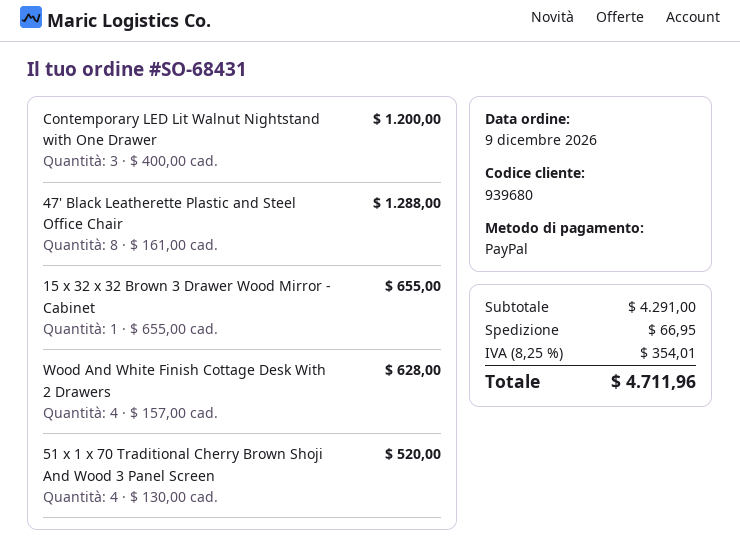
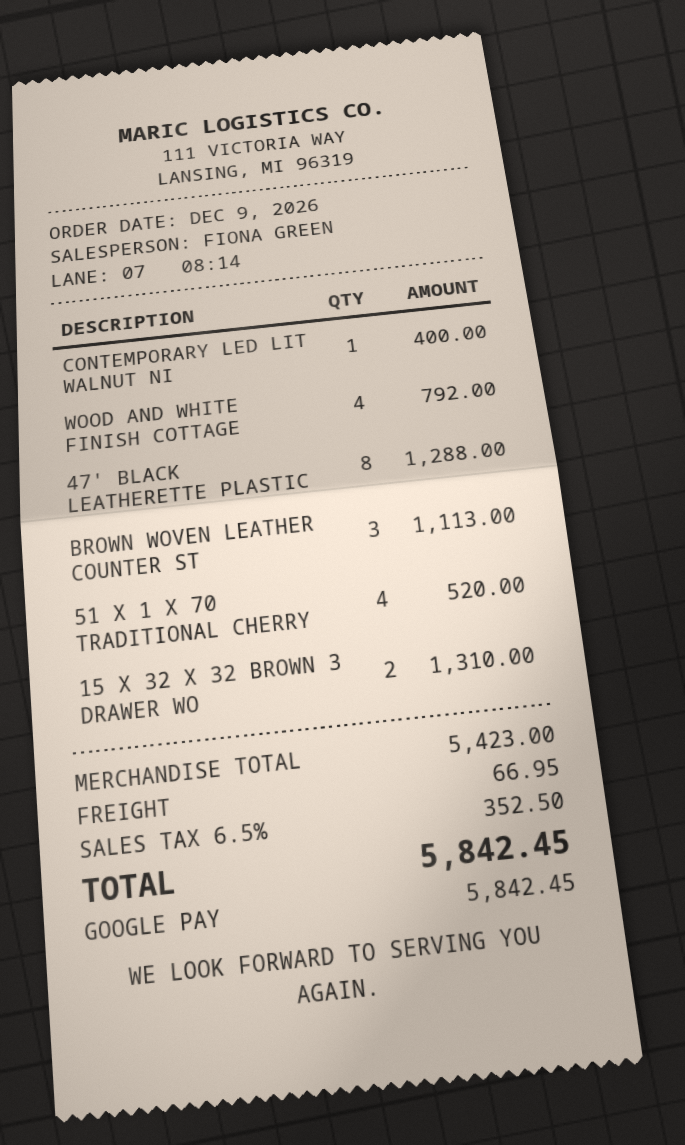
payment method: PayPal -> Google Pay
Contemporary LED Lit Walnut Nightstand with One Drawer: 3 for 1200.00 -> 1 for 400.00
15 x 32 x 32 Brown 3 Drawer Wood Mirror - Cabinet: 1 for 655.00 -> 2 for 1310.00
Wood And White Finish Cottage Desk With 2 Drawers: 4 for 628.00 -> 4 for 792.00
BROWN WOVEN LEATHER COUNTER ST: none -> 3 for 1113.00
subtotal: 4291.00 -> 5423.00
tax: 8.25% = 354.01 -> 6.5% = 352.50
total: 4711.96 -> 5842.45

